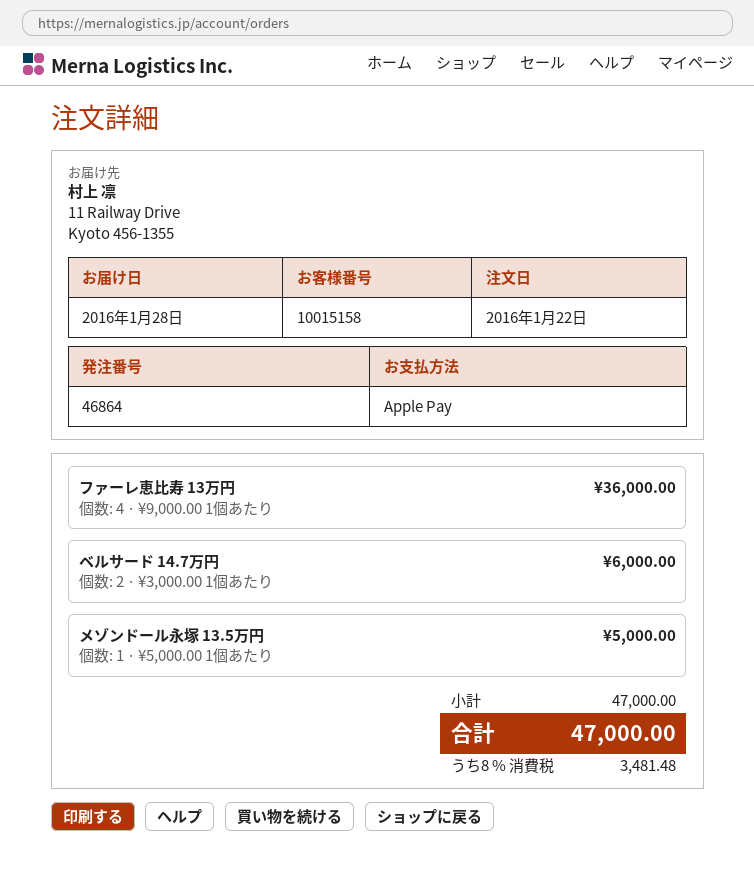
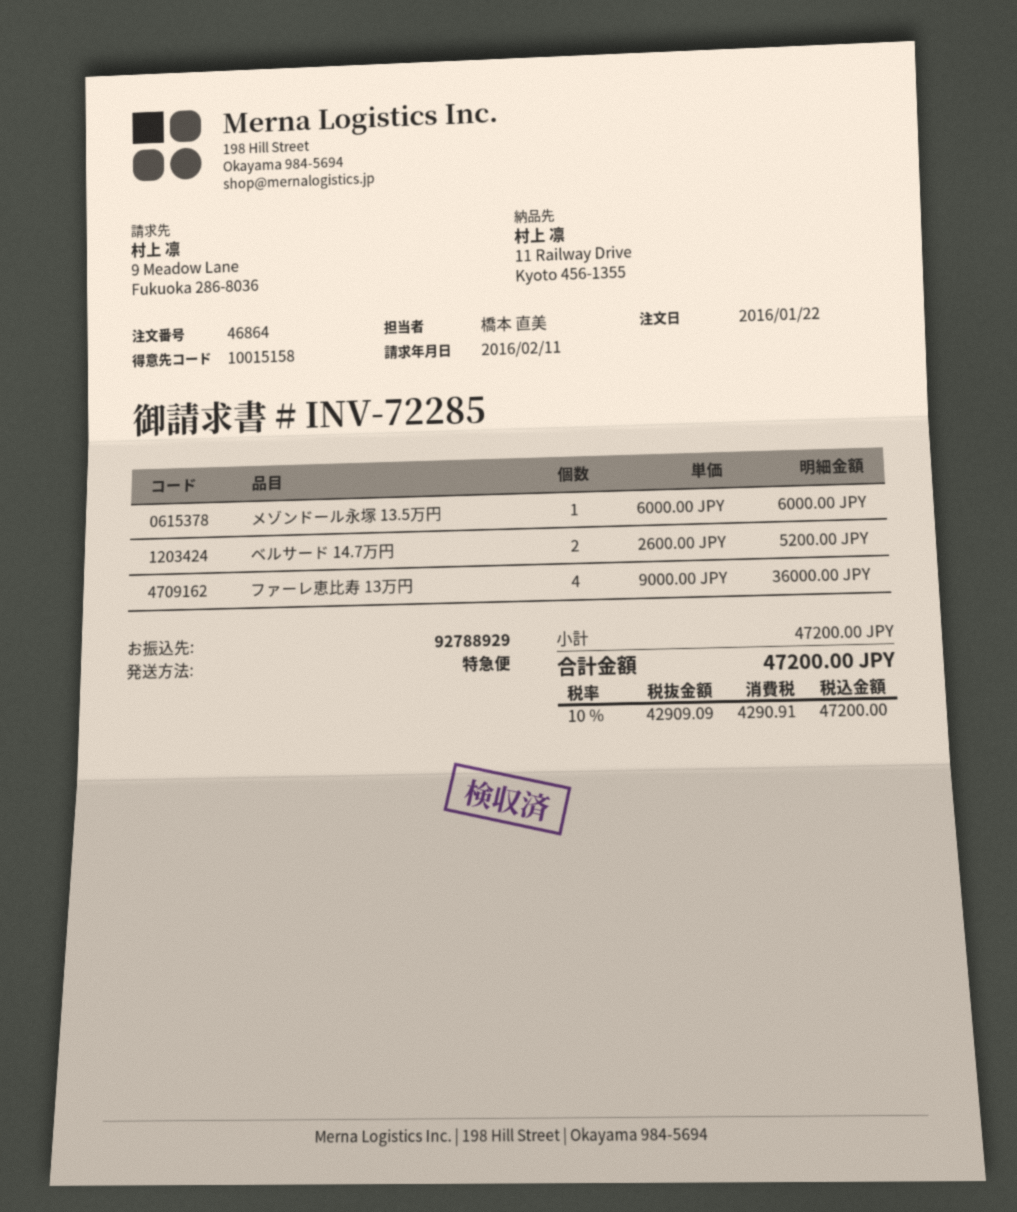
ベルサード 14.7万円: 2 x 3000.00 = 6000.00 -> 2 x 2600.00 = 5200.00
メゾンドール永塚 13.5万円: 1 x 5000.00 = 5000.00 -> 1 x 6000.00 = 6000.00
subtotal: 47000.00 -> 47200.00
tax: 8% = 3481.48 -> 10% = 4290.91
total: 47000.00 -> 47200.00

